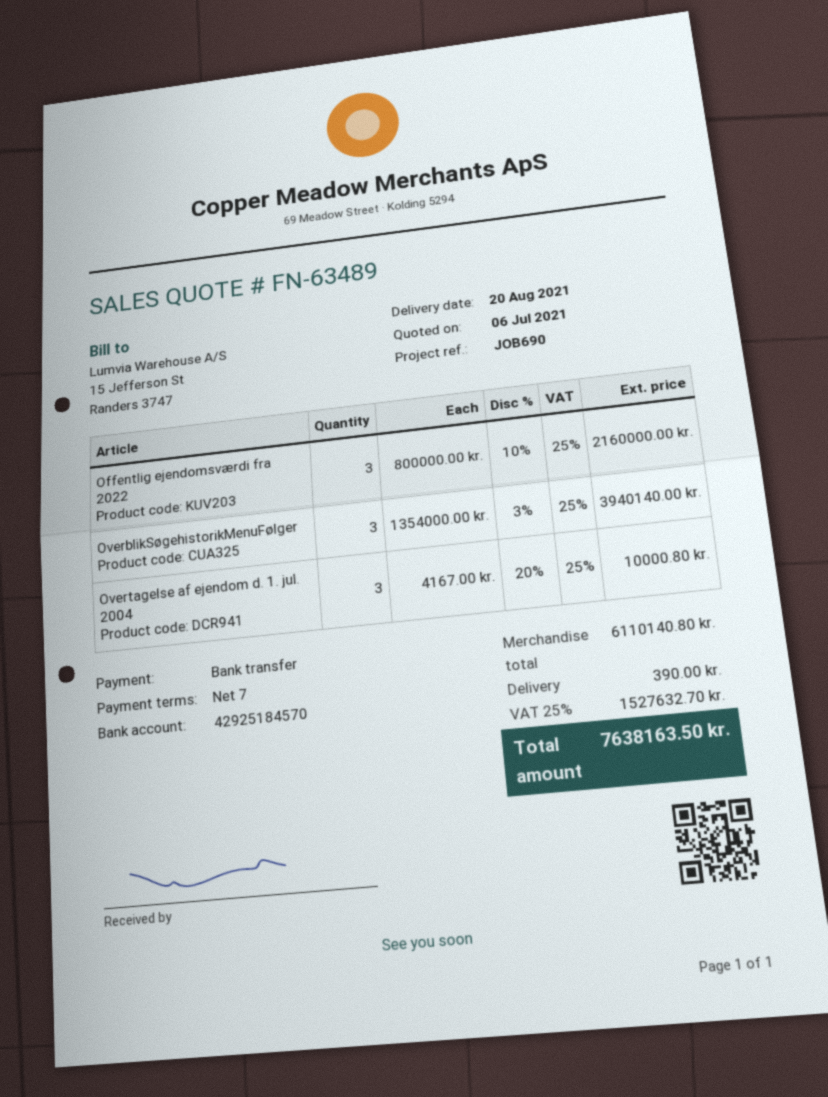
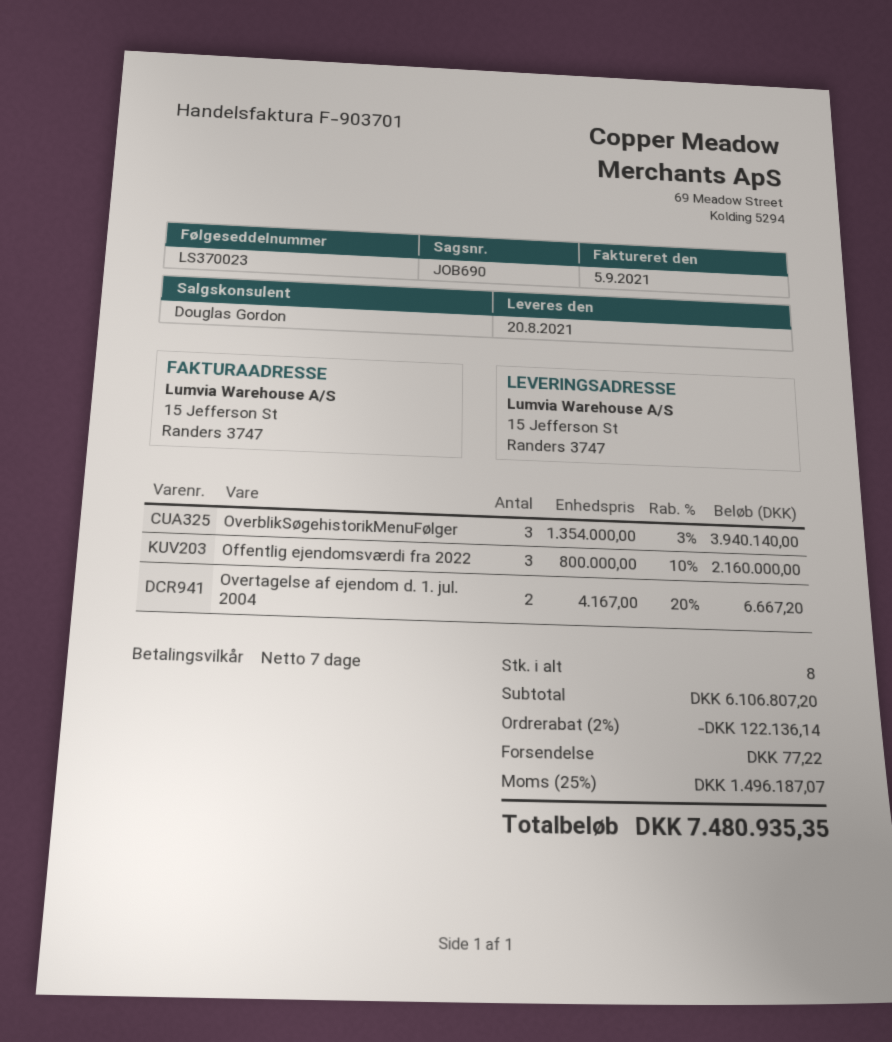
Overtagelse af ejendom d. 1. jul. 2004: 3 x 4167.00 - 20% = 10000.80 -> 2 x 4167.00 - 20% = 6667.20
subtotal: 6110140.80 -> 6106807.20
discount: none -> 2% = 122136.14
shipping: 390.00 -> 77.22
tax: 25% = 1527632.70 -> 25% = 1496187.07
total: 7638163.50 -> 7480935.35

